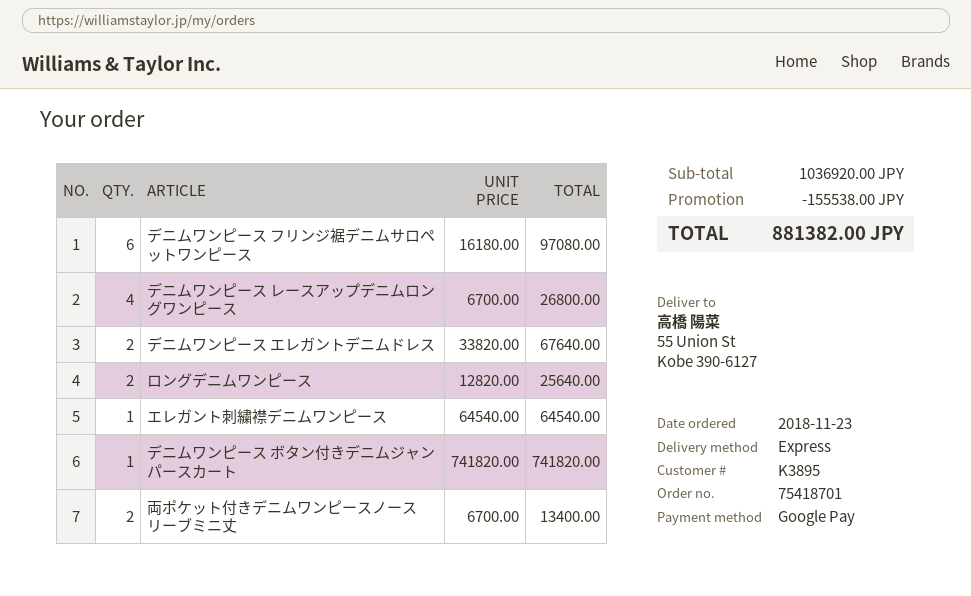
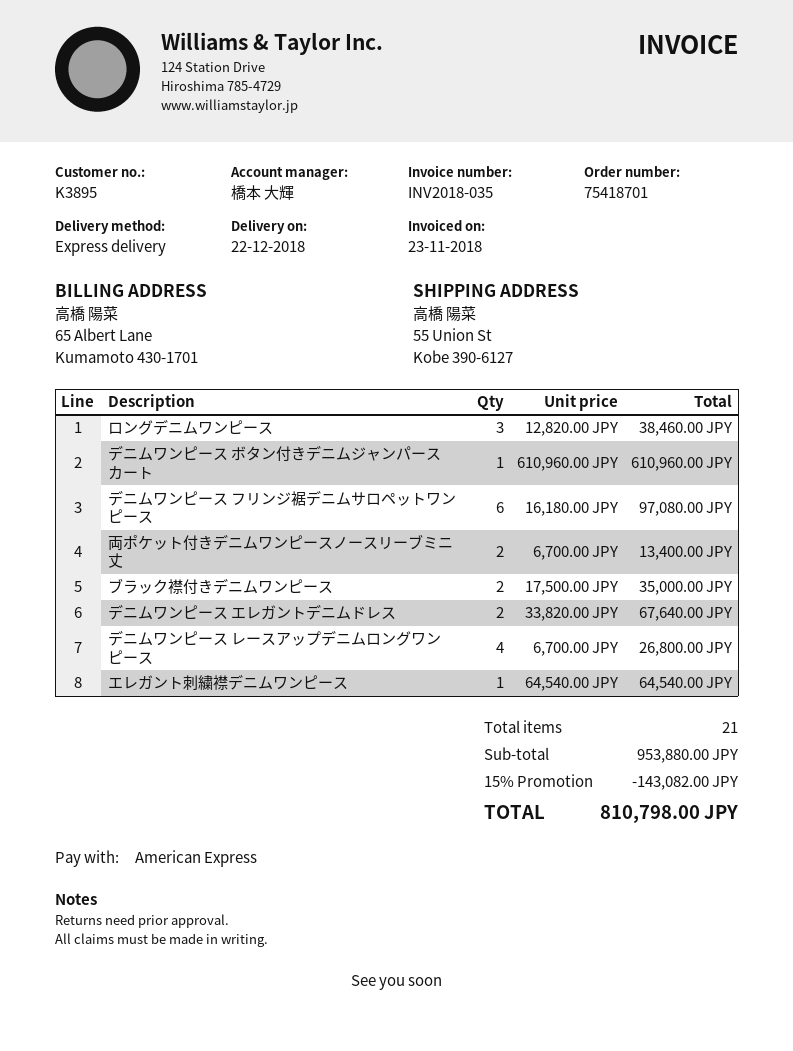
payment method: Google Pay -> American Express
ロングデニムワンピース: 2 x 12820.00 = 25640.00 -> 3 x 12820.00 = 38460.00
デニムワンピース ボタン付きデニムジャンパースカート: 1 x 741820.00 = 741820.00 -> 1 x 610960.00 = 610960.00
ブラック襟付きデニムワンピース: none -> 2 x 17500.00 = 35000.00
subtotal: 1036920.00 -> 953880.00
discount: 155538.00 -> 143082.00
total: 881382.00 -> 810798.00

